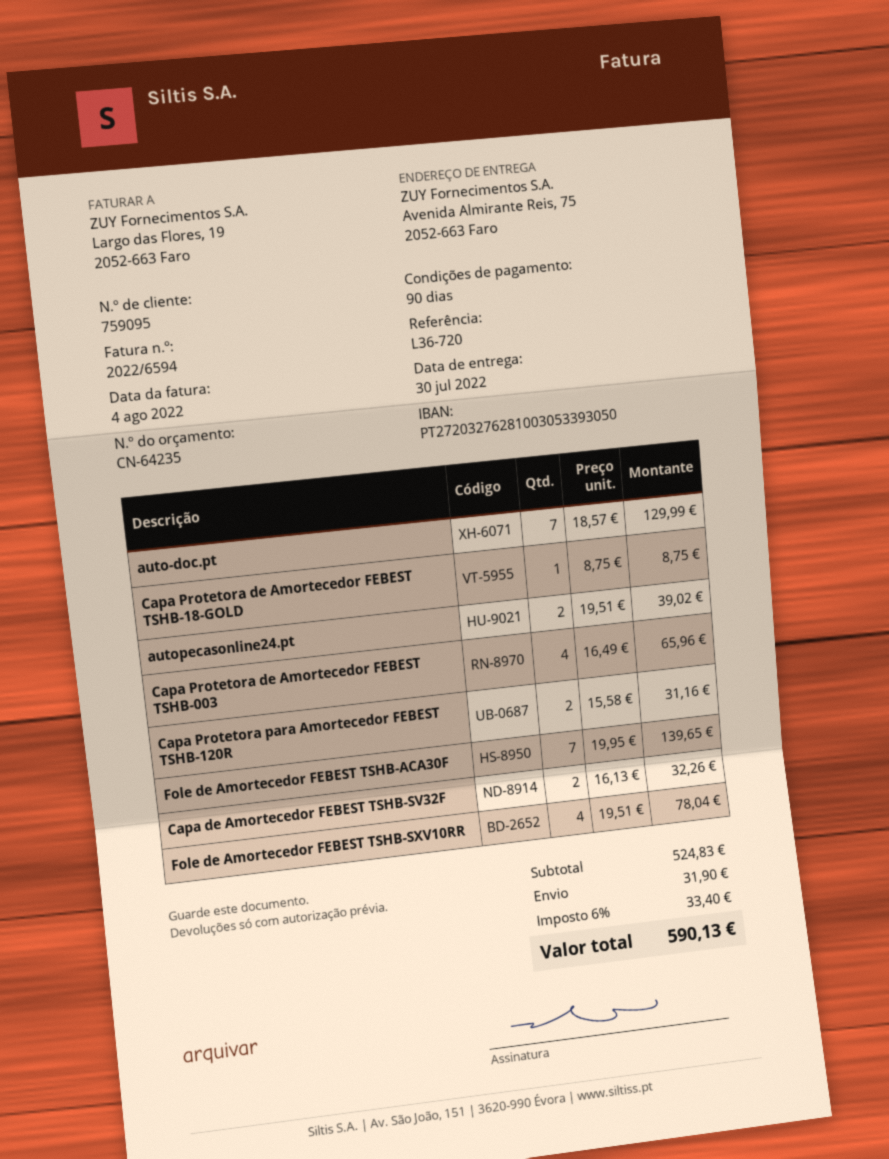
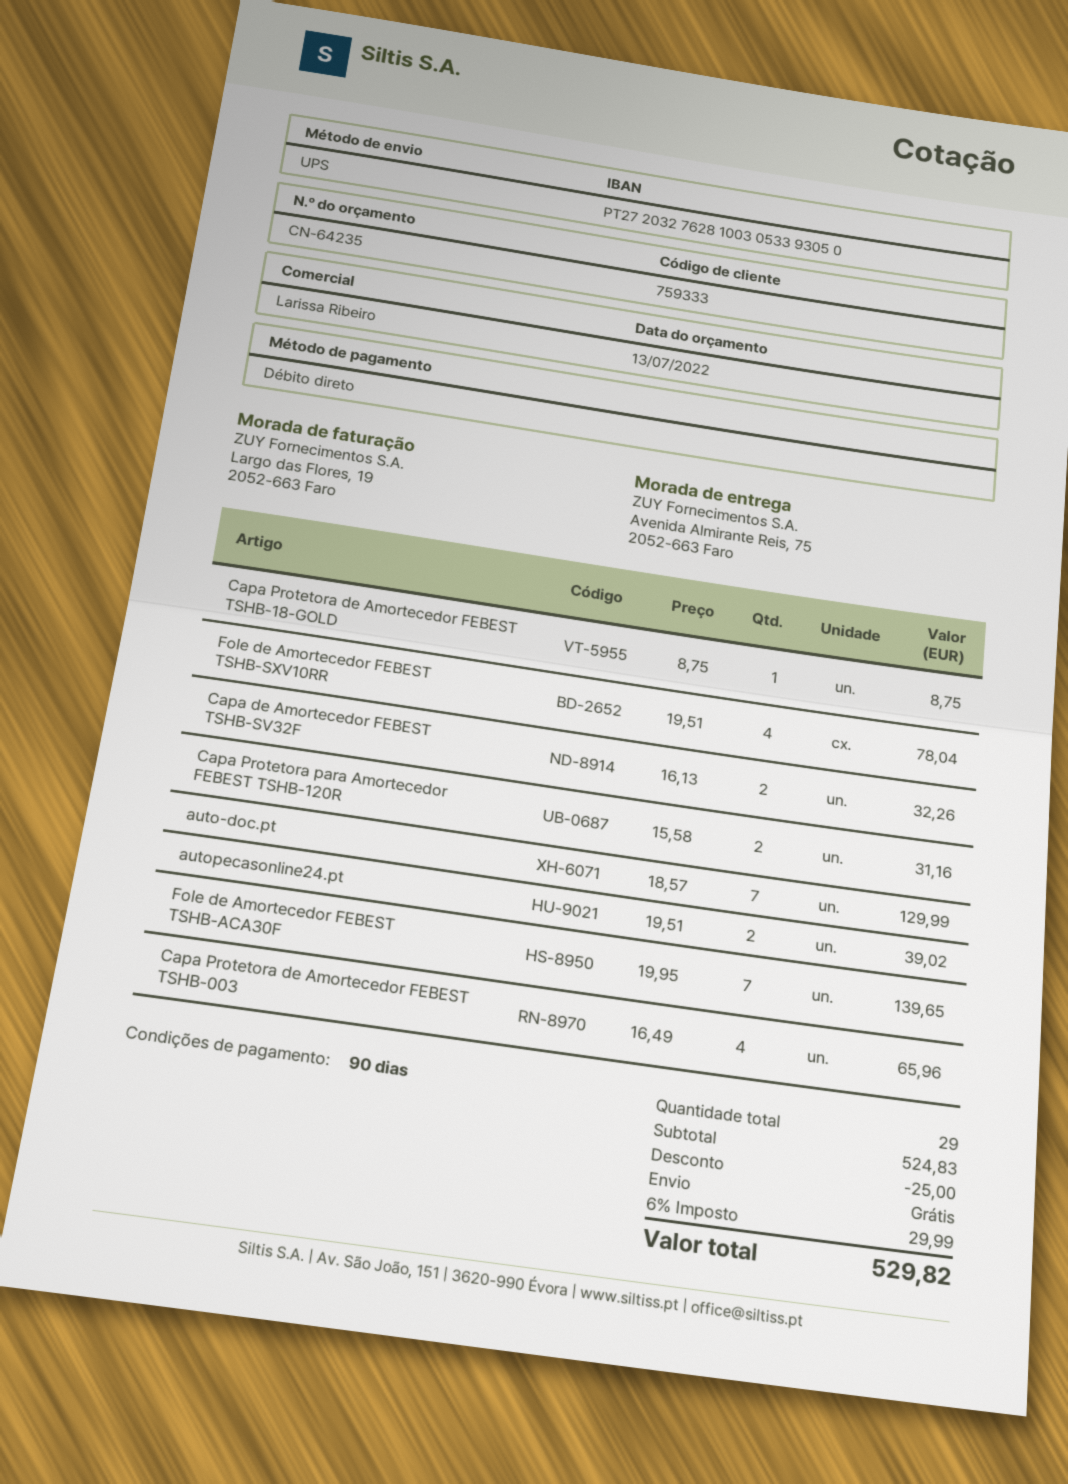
customer number: 759095 -> 759333
discount: none -> 25.00
shipping: 31.90 -> 0.00
tax: 6% = 33.40 -> 6% = 29.99
total: 590.13 -> 529.82

